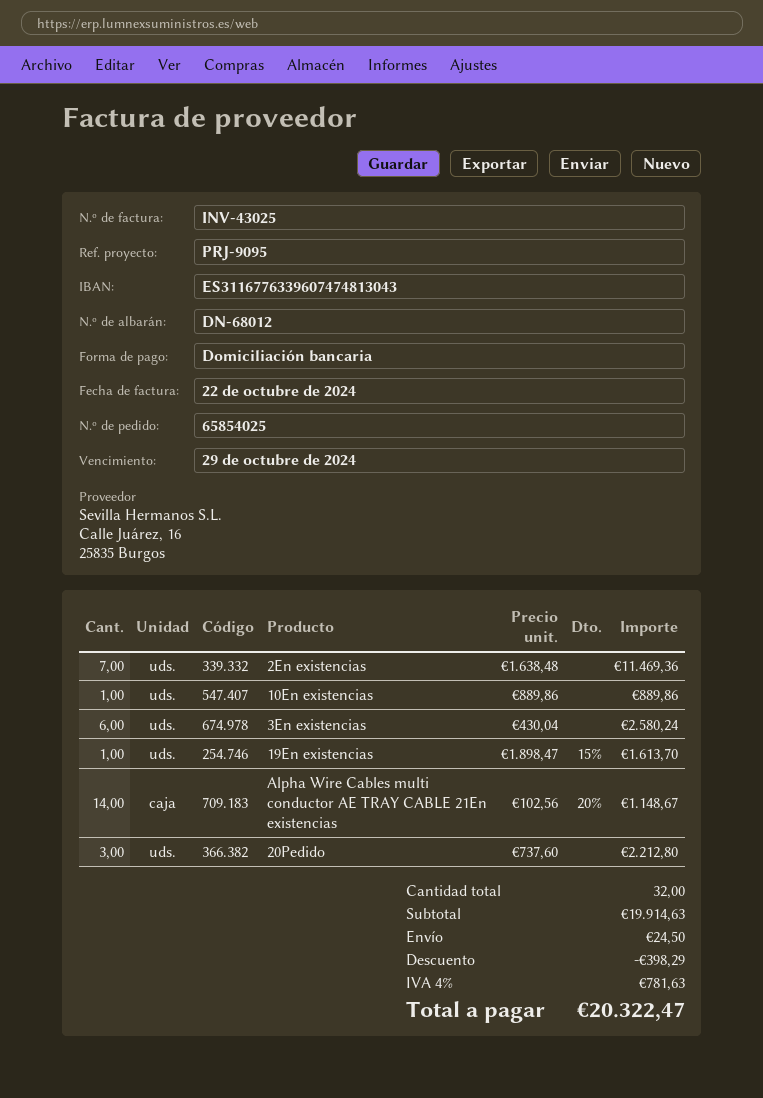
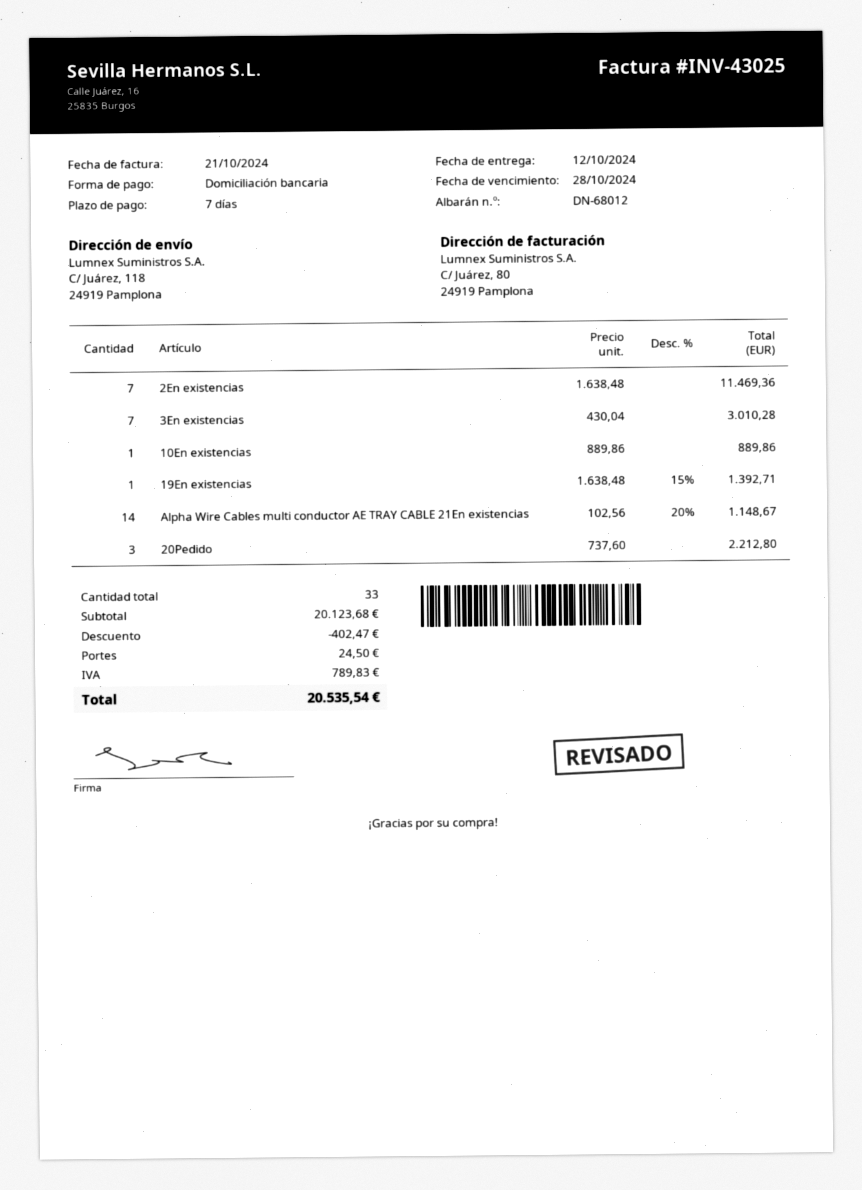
invoice date: 2024-10-22 -> 2024-10-21
due date: 2024-10-29 -> 2024-10-28
3En existencias: 6 x 430.04 = 2580.24 -> 7 x 430.04 = 3010.28
19En existencias: 1 x 1898.47 - 15% = 1613.70 -> 1 x 1638.48 - 15% = 1392.71
total quantity: 32 -> 33
subtotal: 19914.63 -> 20123.68
discount: 398.29 -> 402.47
tax: 781.63 -> 789.83
total: 20322.47 -> 20535.54

